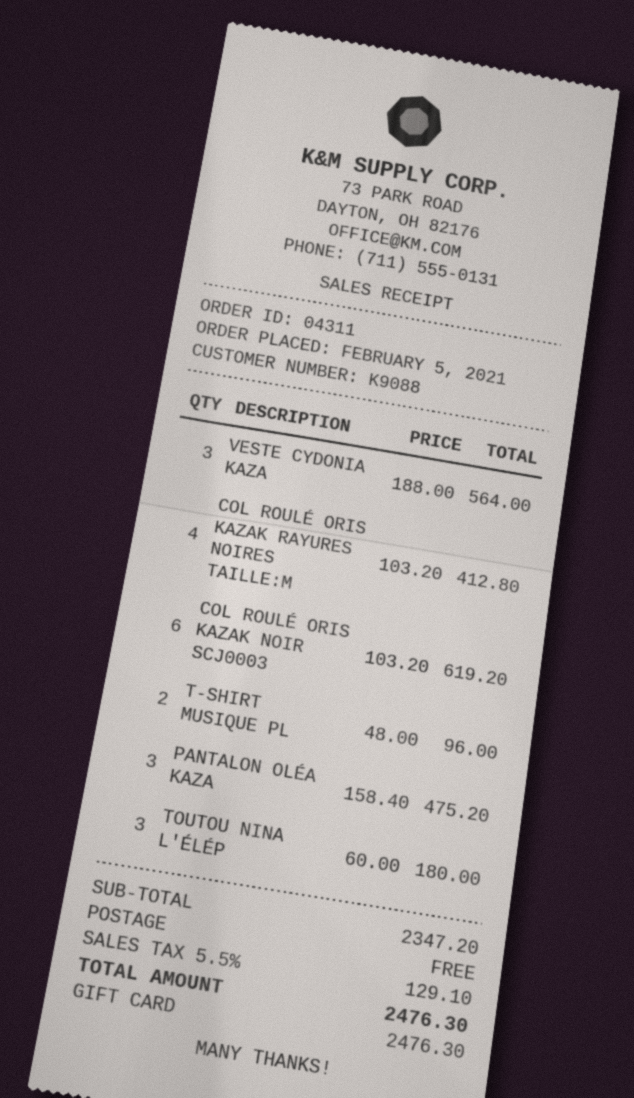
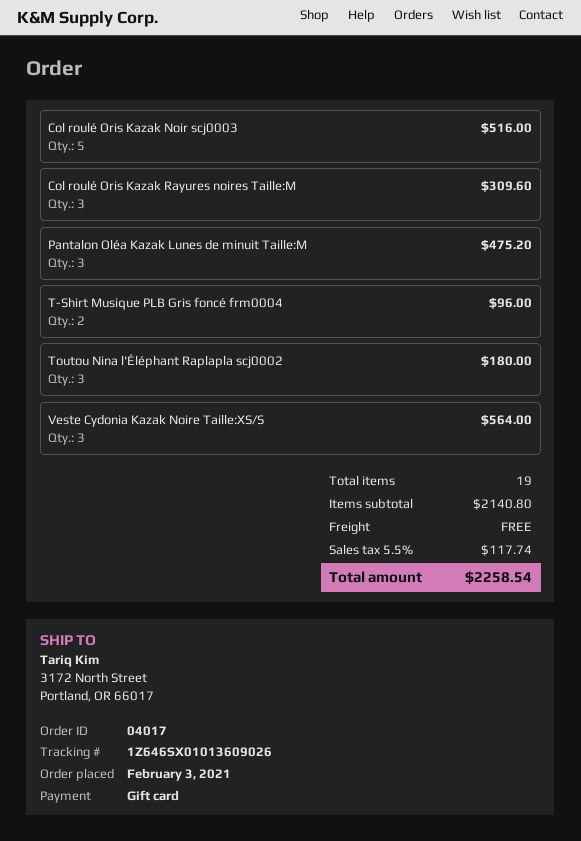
order number: 04311 -> 04017
order date: 2021-02-05 -> 2021-02-03
COL ROULÉ ORIS KAZAK RAYURES NOIRES TAILLE:M: 4 for 412.80 -> 3 for 309.60
COL ROULÉ ORIS KAZAK NOIR SCJ0003: 6 for 619.20 -> 5 for 516.00
subtotal: 2347.20 -> 2140.80
tax: 5.5% = 129.10 -> 5.5% = 117.74
total: 2476.30 -> 2258.54

